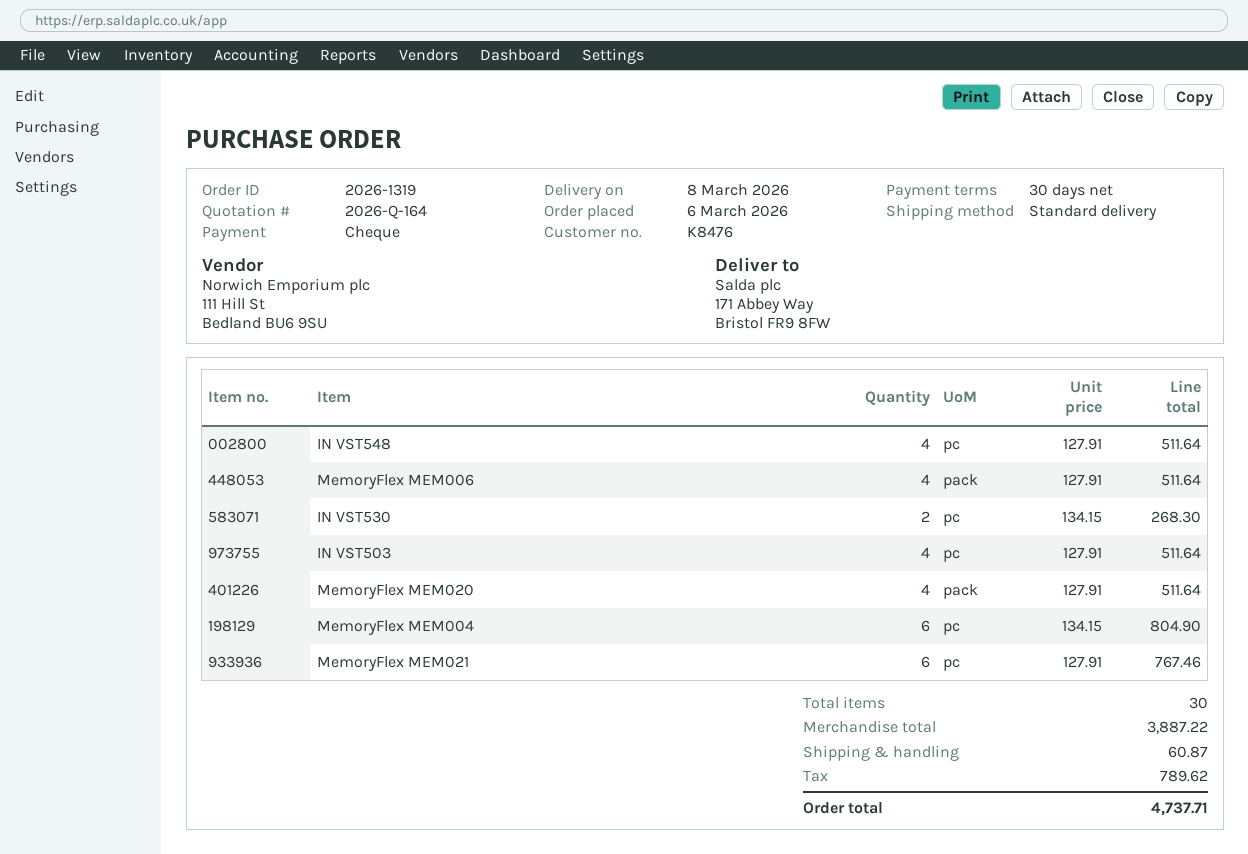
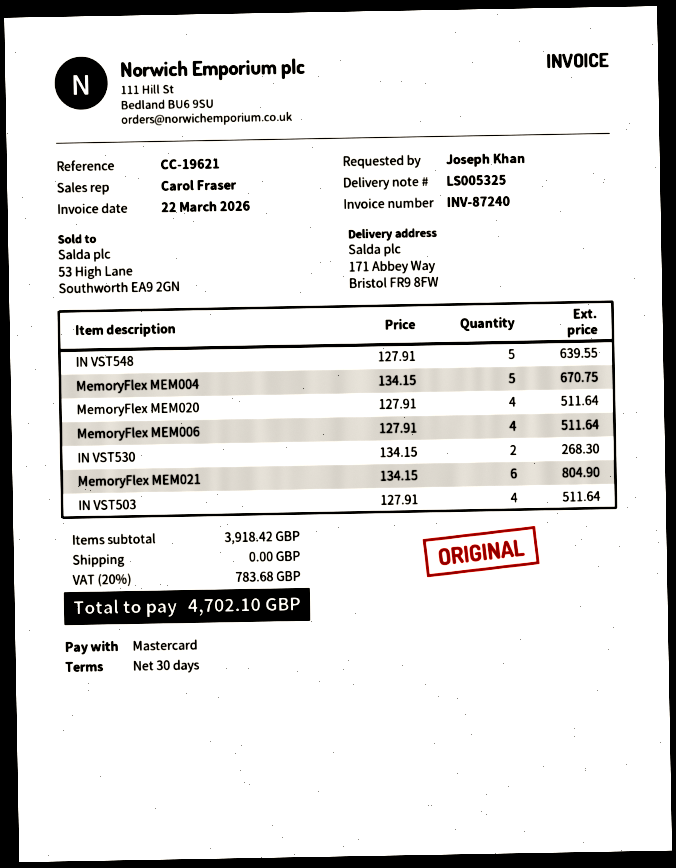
payment method: cheque -> Mastercard
IN VST548: 4 x 127.91 = 511.64 -> 5 x 127.91 = 639.55
MemoryFlex MEM004: 6 x 134.15 = 804.90 -> 5 x 134.15 = 670.75
MemoryFlex MEM021: 6 x 127.91 = 767.46 -> 6 x 134.15 = 804.90
subtotal: 3887.22 -> 3918.42
shipping: 60.87 -> 0.00
tax: 789.62 -> 783.68
total: 4737.71 -> 4702.10

